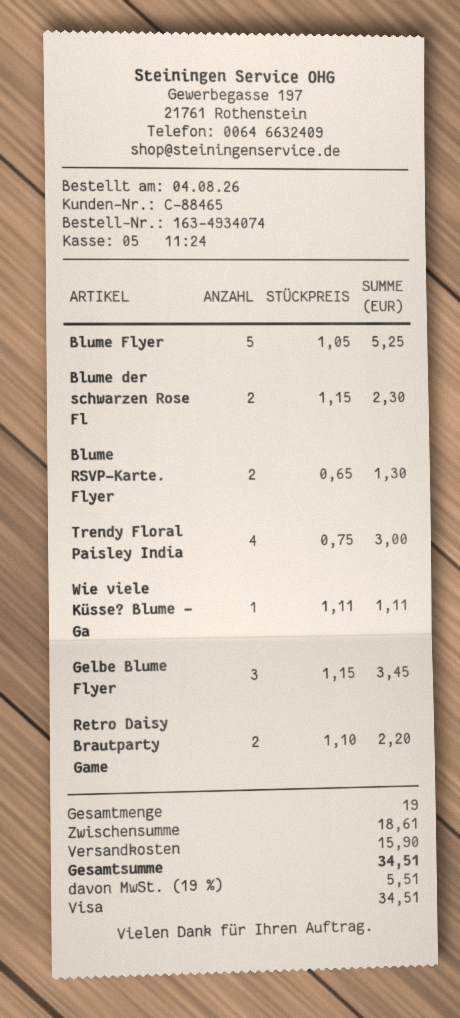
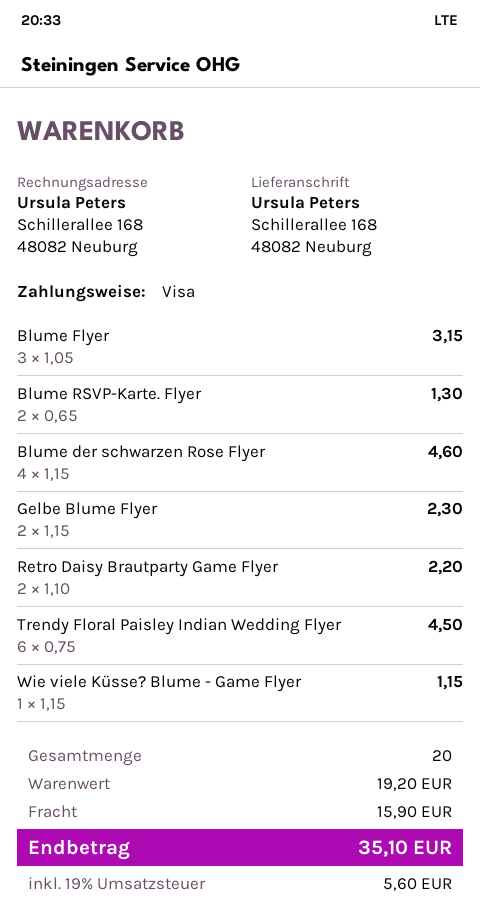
Blume Flyer: 5 x 1.05 = 5.25 -> 3 x 1.05 = 3.15
Blume der schwarzen Rose Fl: 2 x 1.15 = 2.30 -> 4 x 1.15 = 4.60
Trendy Floral Paisley India: 4 x 0.75 = 3.00 -> 6 x 0.75 = 4.50
Wie viele Küsse? Blume - Ga: 1 x 1.11 = 1.11 -> 1 x 1.15 = 1.15
Gelbe Blume Flyer: 3 x 1.15 = 3.45 -> 2 x 1.15 = 2.30
total quantity: 19 -> 20
subtotal: 18.61 -> 19.20
tax: 19% = 5.51 -> 19% = 5.60
total: 34.51 -> 35.10

